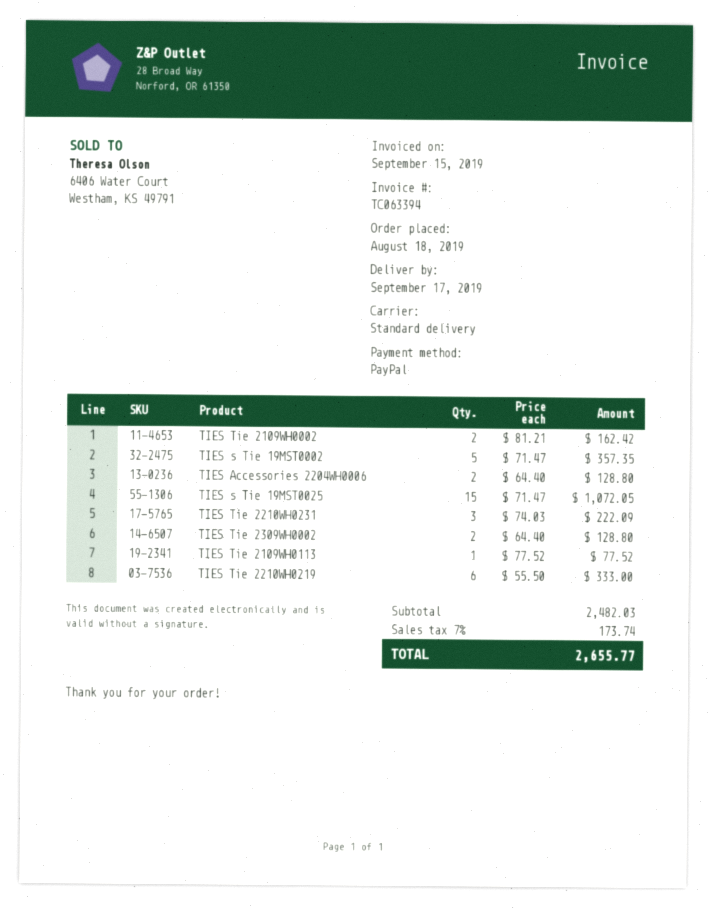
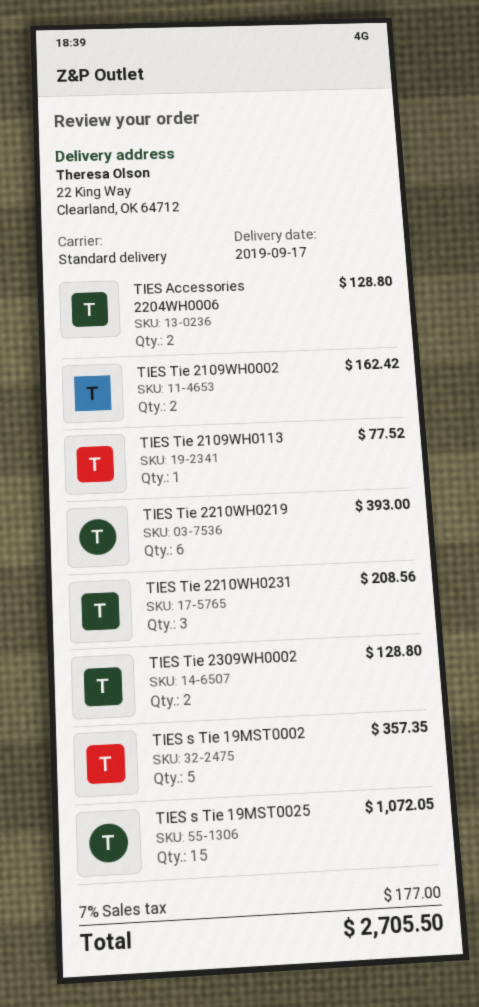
TIES Tie 2210WH0231: 3 for 222.09 -> 3 for 208.56
TIES Tie 2210WH0219: 6 for 333.00 -> 6 for 393.00
tax: 7% = 173.74 -> 7% = 177.00
total: 2655.77 -> 2705.50

